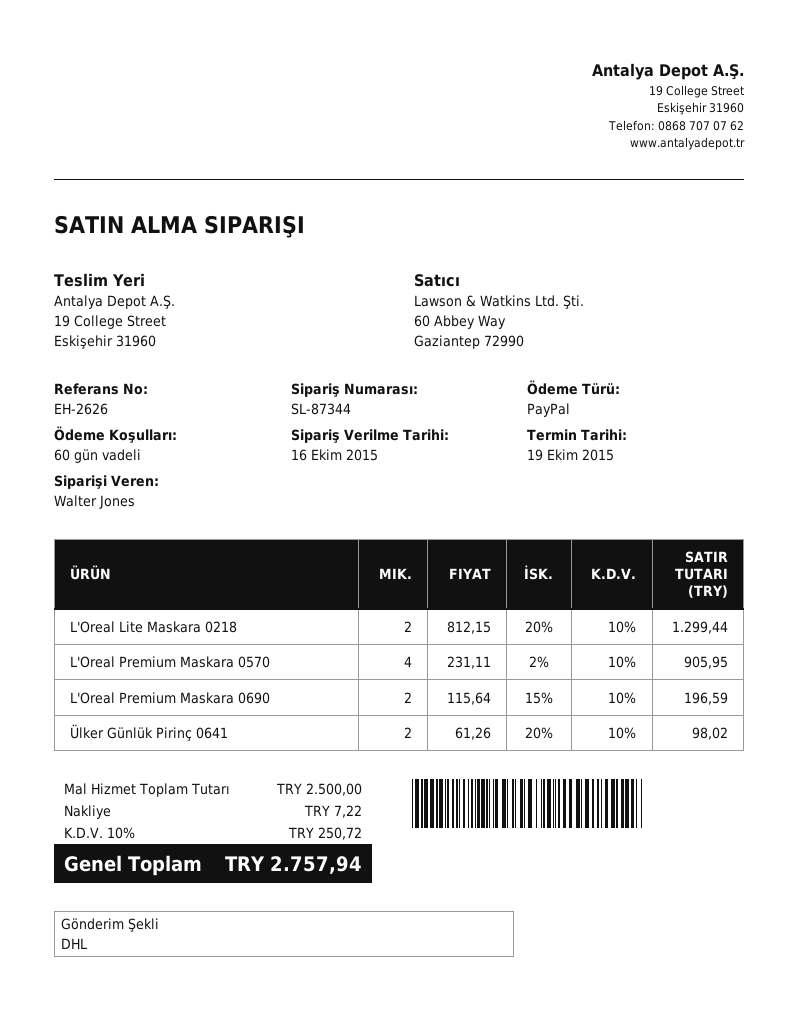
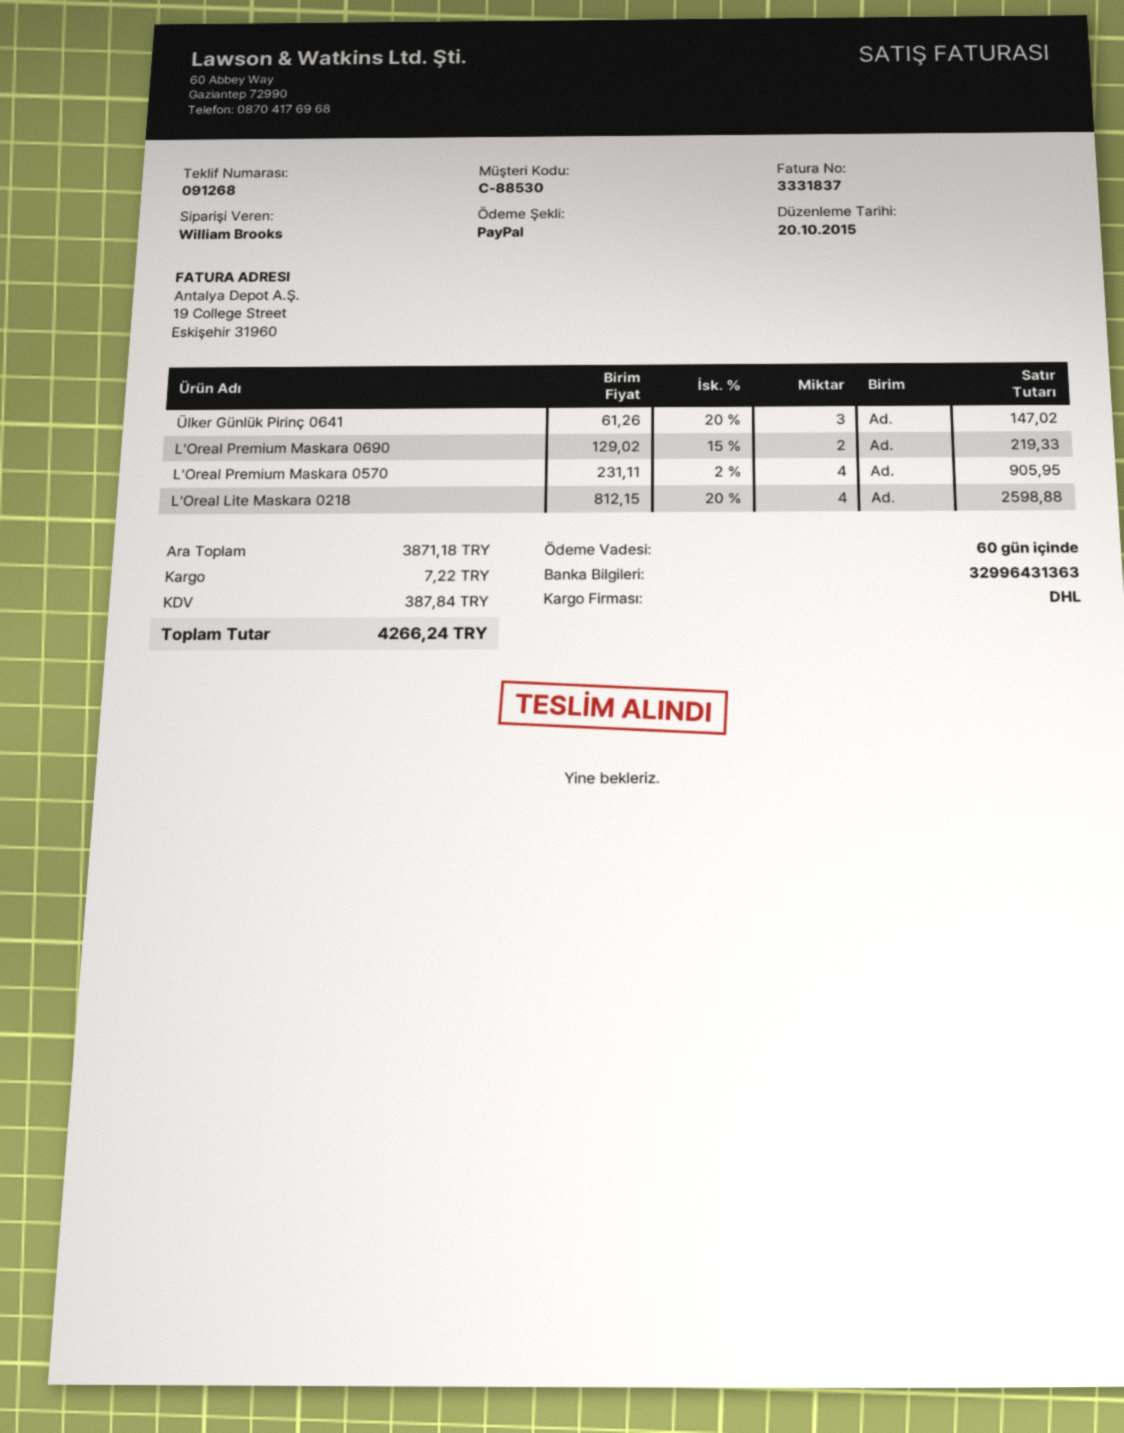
ordered by: Walter Jones -> William Brooks
L'Oreal Lite Maskara 0218: 2 x 812.15 - 20% = 1299.44 -> 4 x 812.15 - 20% = 2598.88
L'Oreal Premium Maskara 0690: 2 x 115.64 - 15% = 196.59 -> 2 x 129.02 - 15% = 219.33
Ülker Günlük Pirinç 0641: 2 x 61.26 - 20% = 98.02 -> 3 x 61.26 - 20% = 147.02
subtotal: 2500.00 -> 3871.18
tax: 250.72 -> 387.84
total: 2757.94 -> 4266.24

